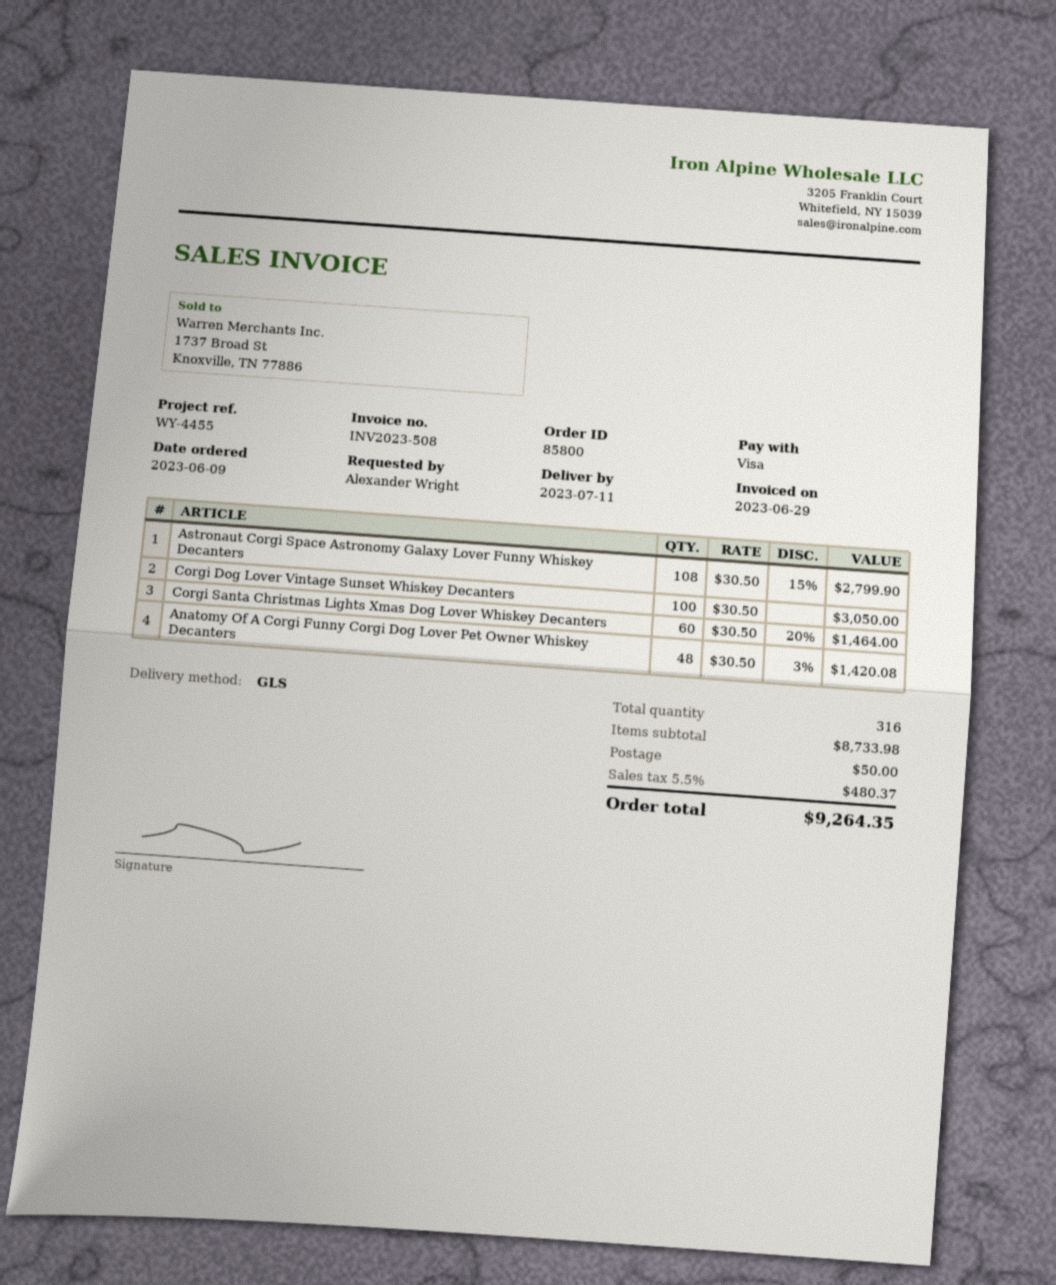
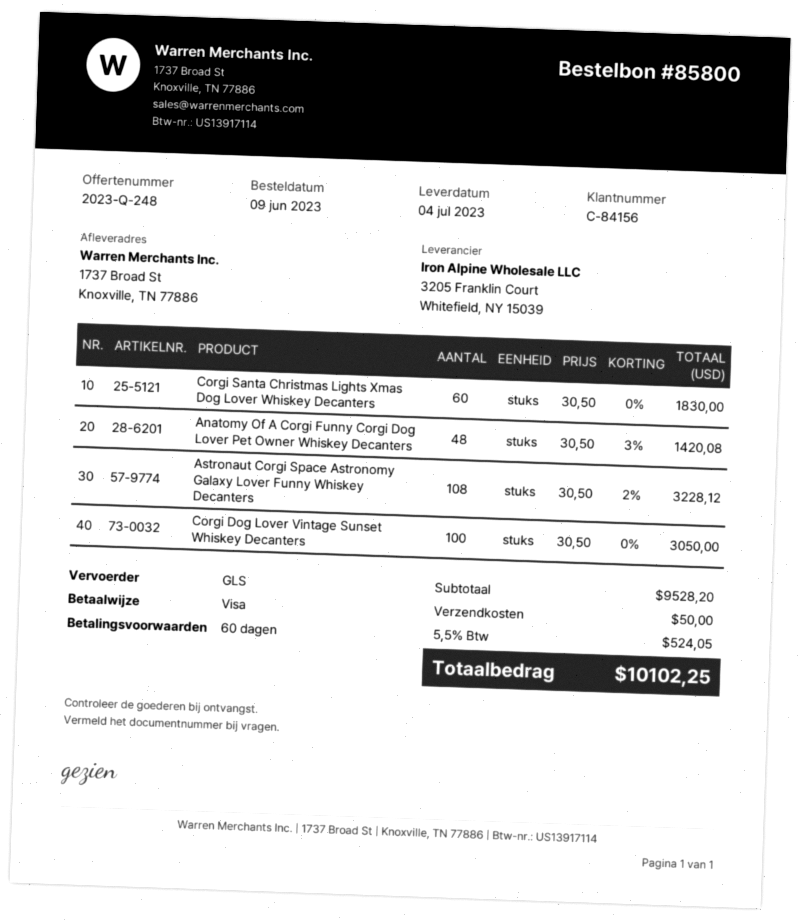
delivery date: 2023-07-11 -> 2023-07-04
Astronaut Corgi Space Astronomy Galaxy Lover Funny Whiskey Decanters: 108 x 30.50 - 15% = 2799.90 -> 108 x 30.50 - 2% = 3228.12
Corgi Santa Christmas Lights Xmas Dog Lover Whiskey Decanters: 60 x 30.50 - 20% = 1464.00 -> 60 x 30.50 = 1830.00
subtotal: 8733.98 -> 9528.20
tax: 5.5% = 480.37 -> 5.5% = 524.05
total: 9264.35 -> 10102.25

